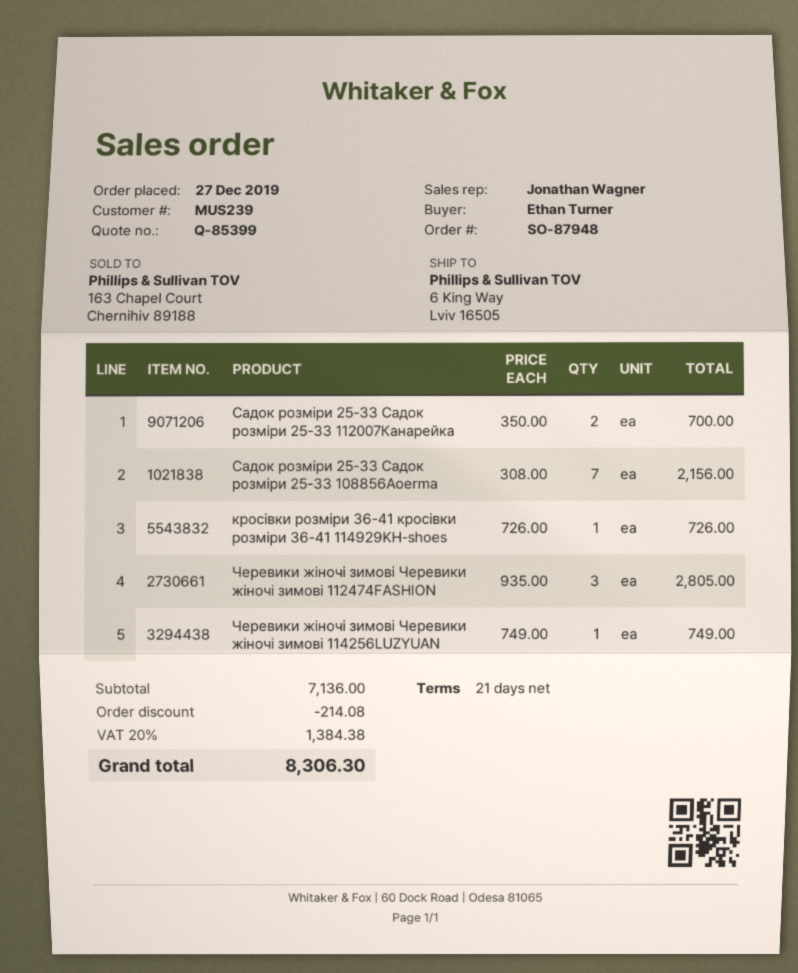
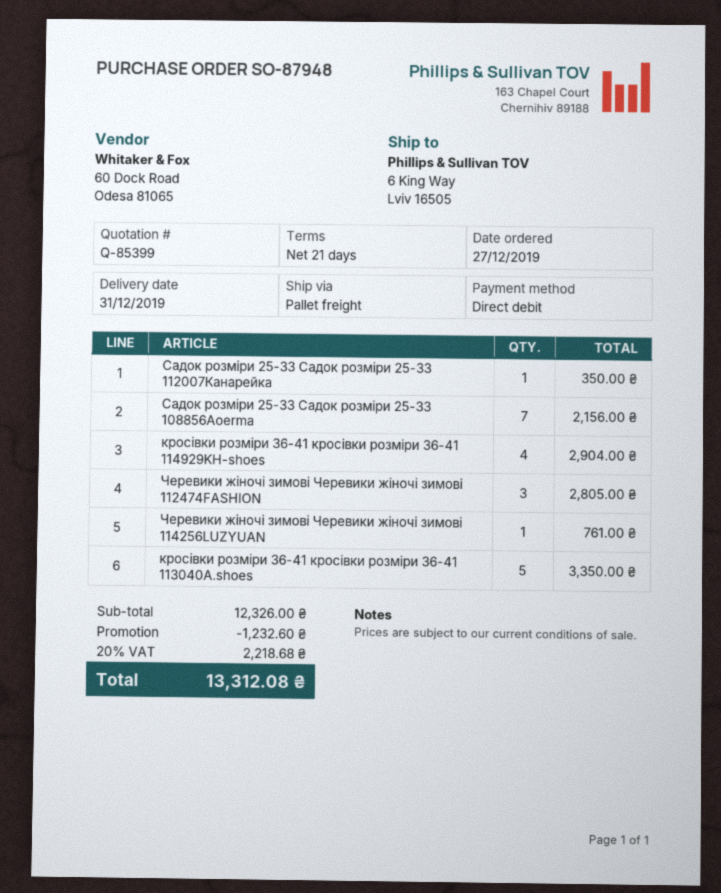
Садок розміри 25-33 Садок розміри 25-33 112007Канарейка: 2 for 700.00 -> 1 for 350.00
кросівки розміри 36-41 кросівки розміри 36-41 114929KH-shoes: 1 for 726.00 -> 4 for 2904.00
Черевики жіночі зимові Черевики жіночі зимові 114256LUZYUAN: 1 for 749.00 -> 1 for 761.00
кросівки розміри 36-41 кросівки розміри 36-41 113040A.shoes: none -> 5 for 3350.00
subtotal: 7136.00 -> 12326.00
discount: 214.08 -> 1232.60
tax: 20% = 1384.38 -> 20% = 2218.68
total: 8306.30 -> 13312.08

